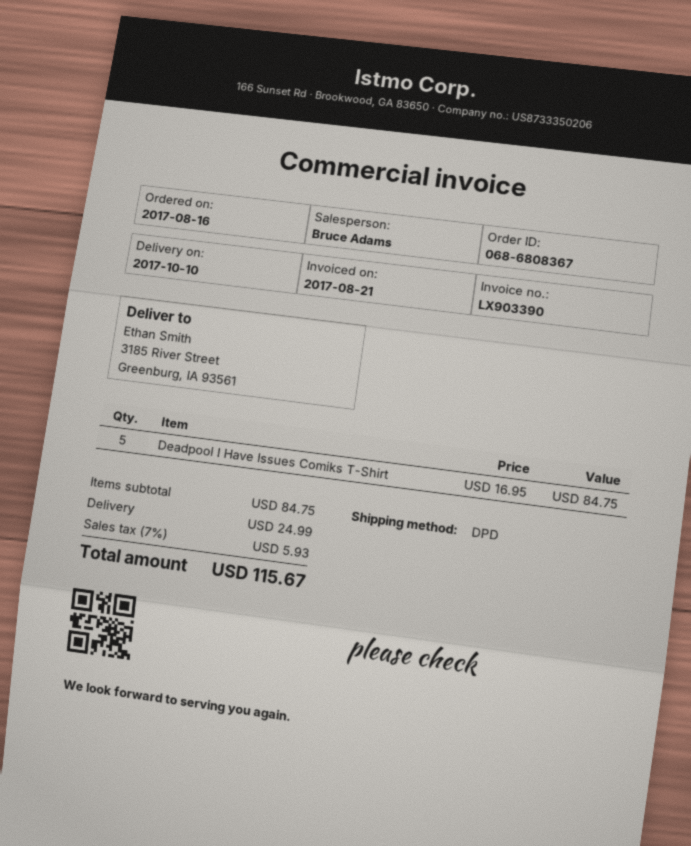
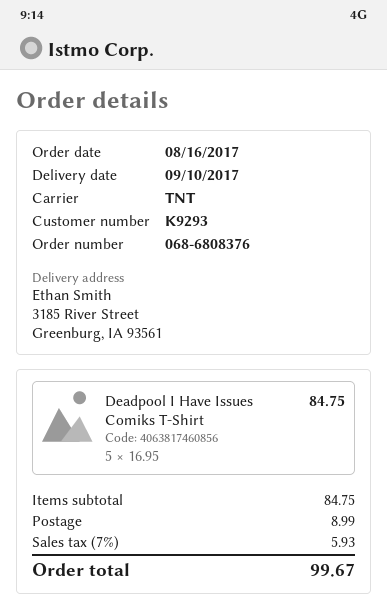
order number: 068-6808367 -> 068-6808376
delivery date: 2017-10-10 -> 2017-09-10
shipping method: DPD -> TNT
shipping: 24.99 -> 8.99
total: 115.67 -> 99.67

